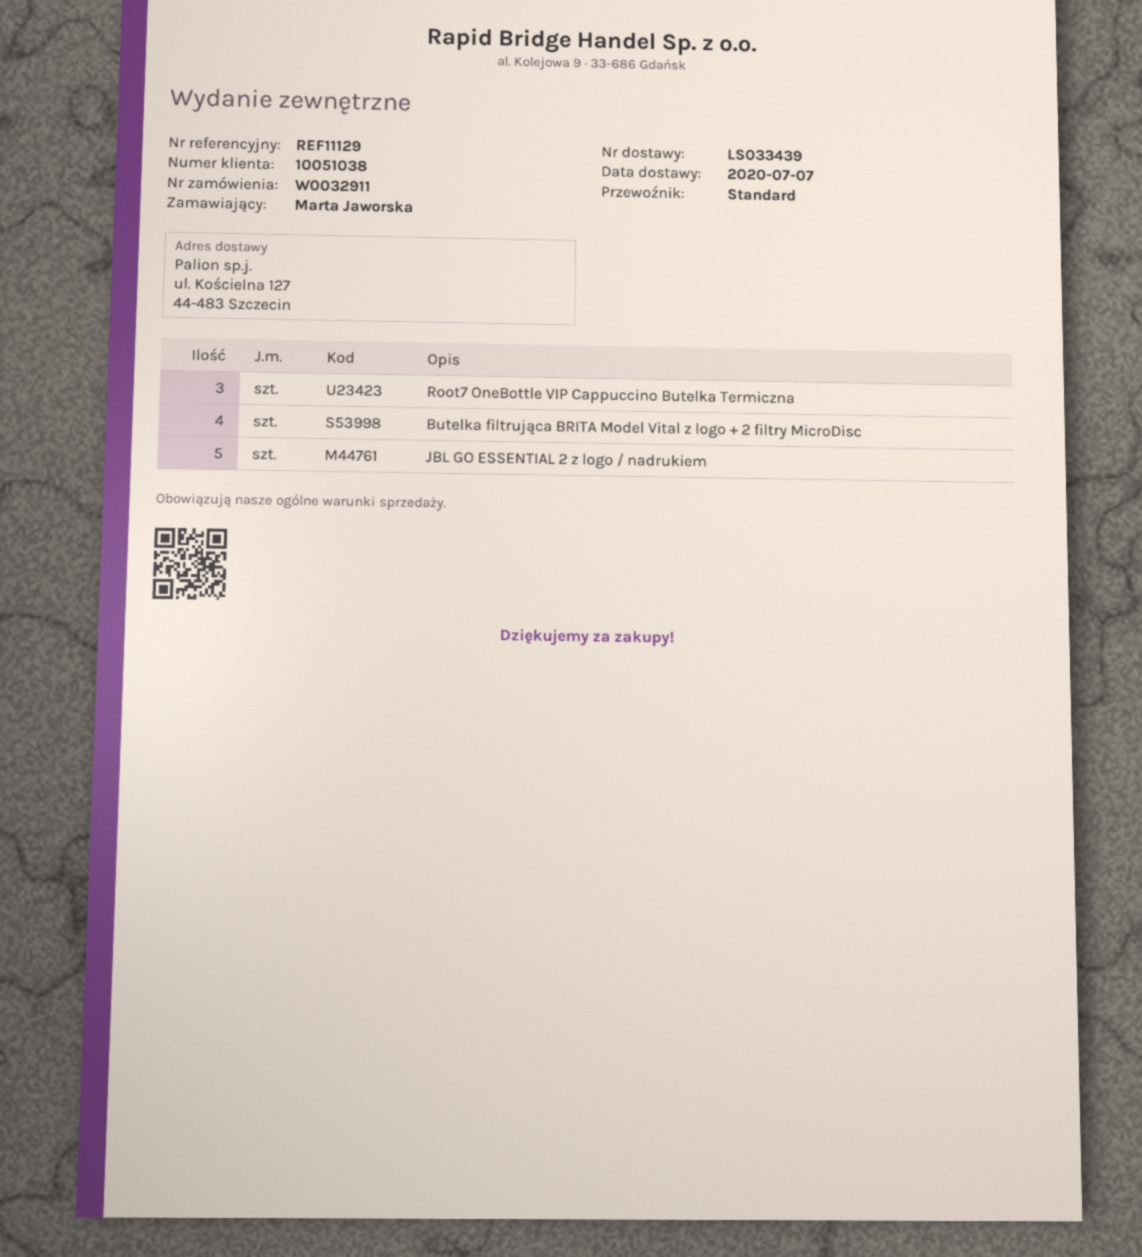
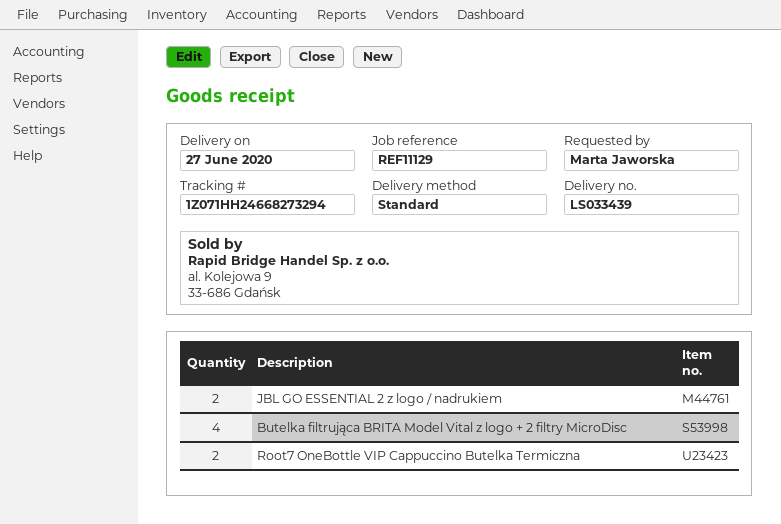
delivery date: 2020-07-07 -> 2020-06-27
Root7 OneBottle VIP Cappuccino Butelka Termiczna: 3 -> 2
JBL GO ESSENTIAL 2 z logo / nadrukiem: 5 -> 2

